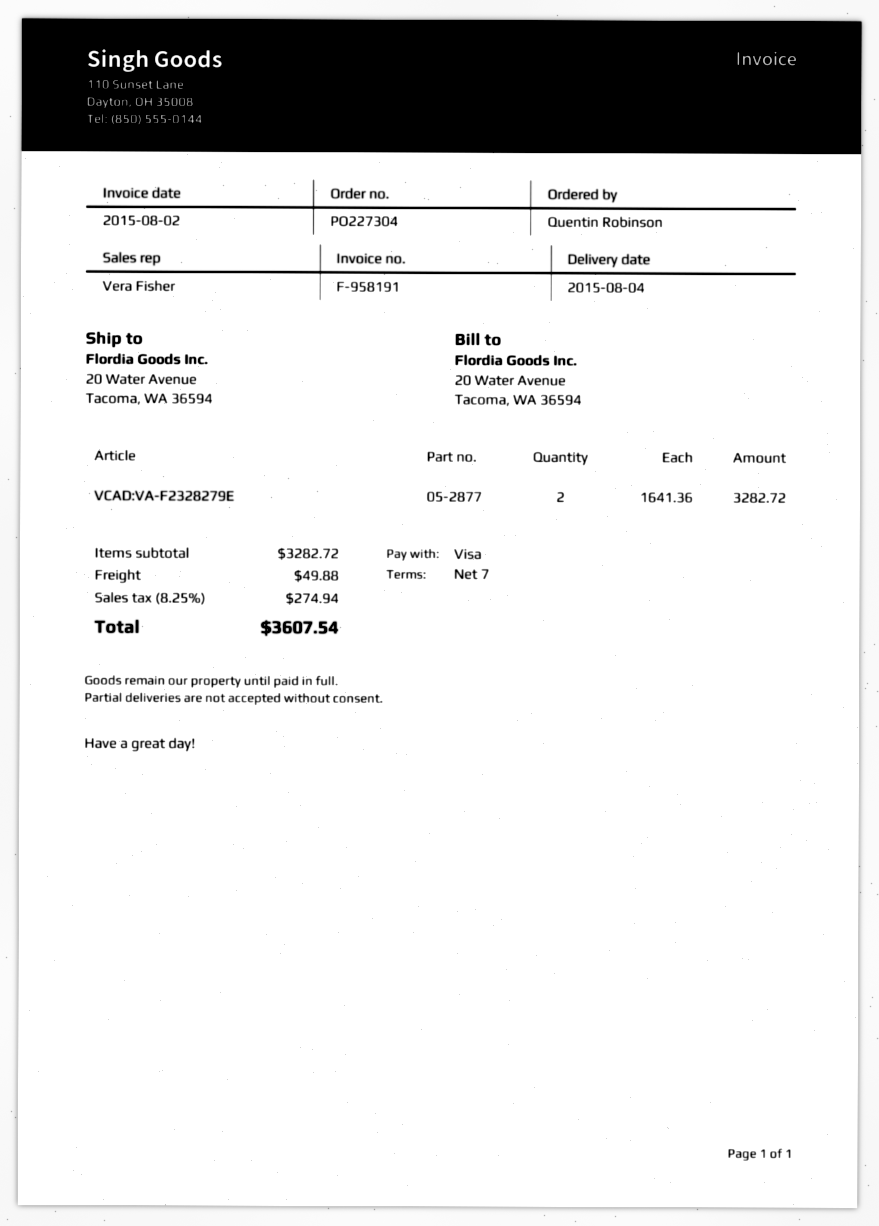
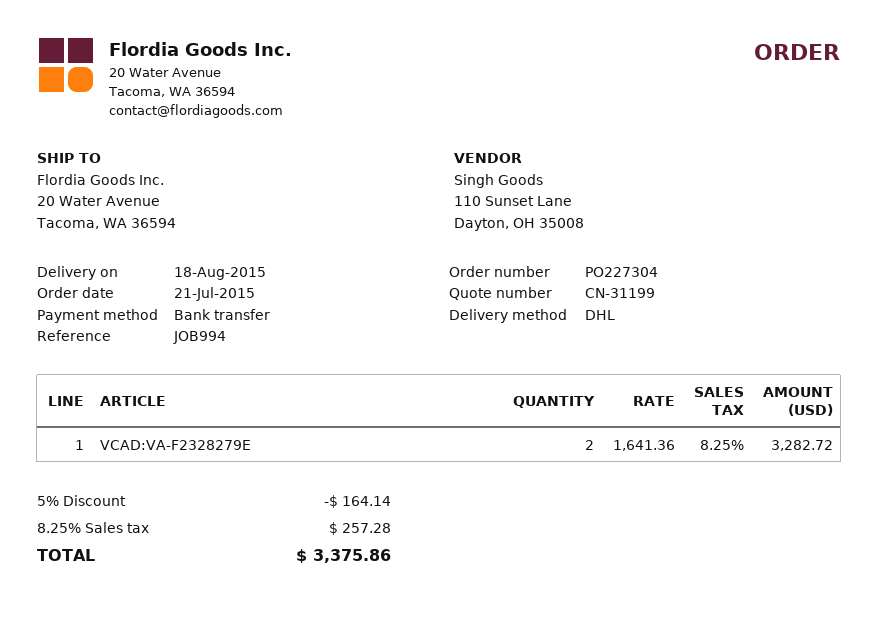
delivery date: 2015-08-04 -> 2015-08-18
payment method: Visa -> bank transfer
discount: none -> 5% = 164.14
shipping: 49.88 -> none
tax: 8.25% = 274.94 -> 8.25% = 257.28
total: 3607.54 -> 3375.86

